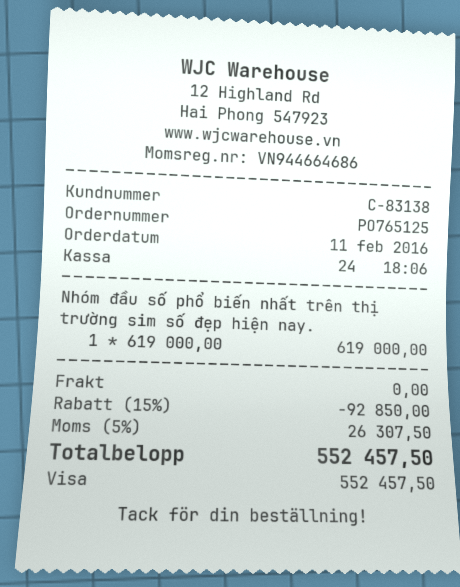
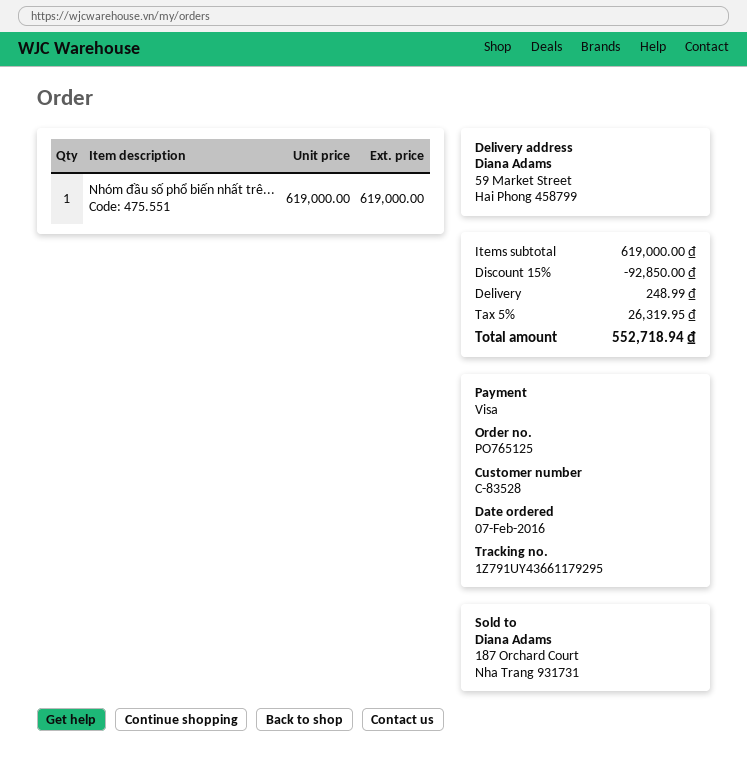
order date: 2016-02-11 -> 2016-02-07
customer number: C-83138 -> C-83528
shipping: 0.00 -> 248.99
tax: 5% = 26307.50 -> 5% = 26319.95
total: 552457.50 -> 552718.94

